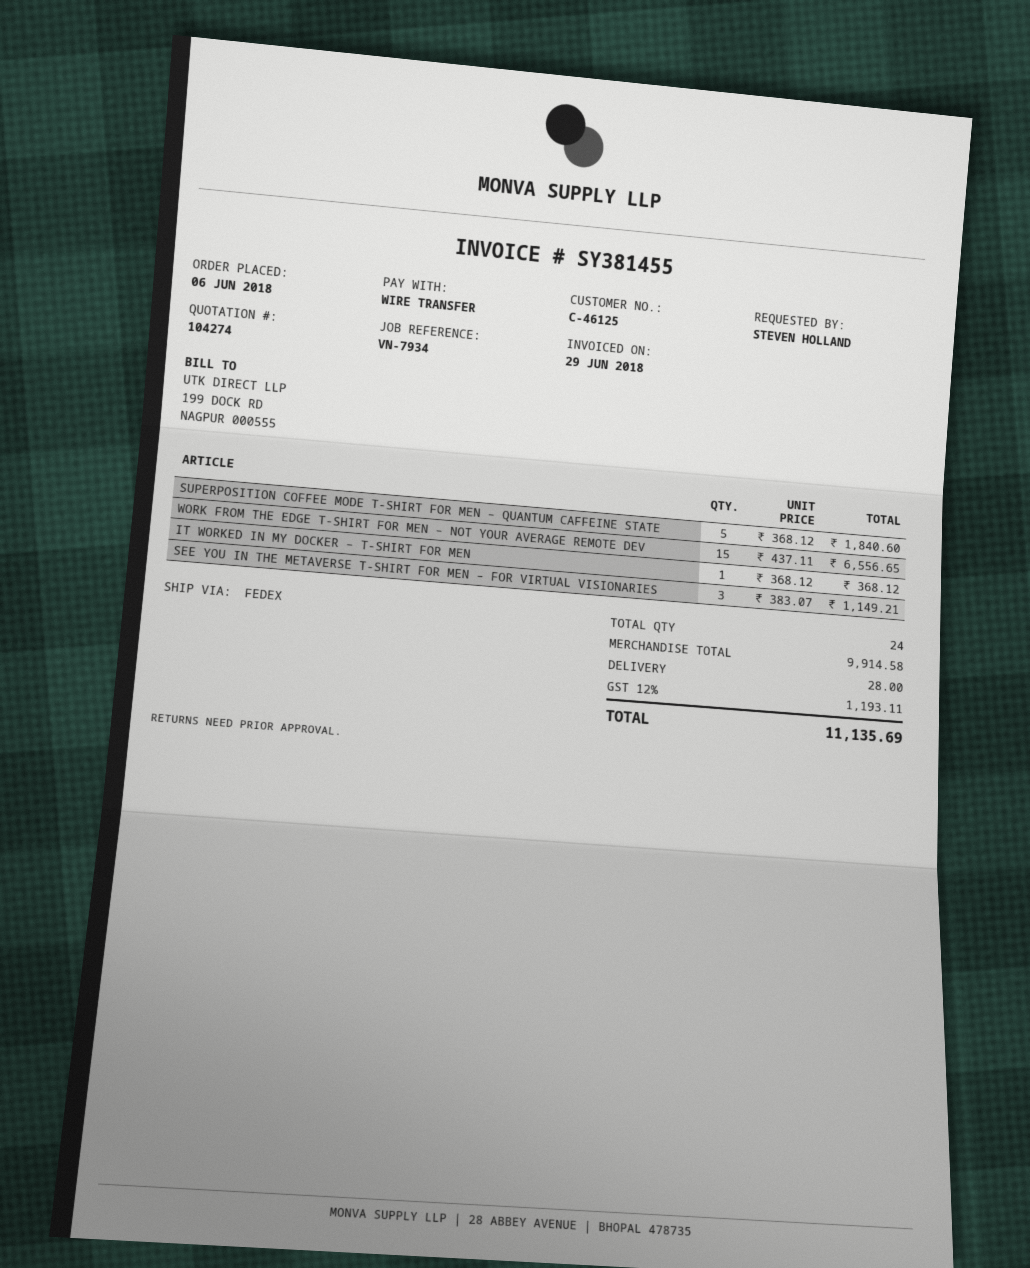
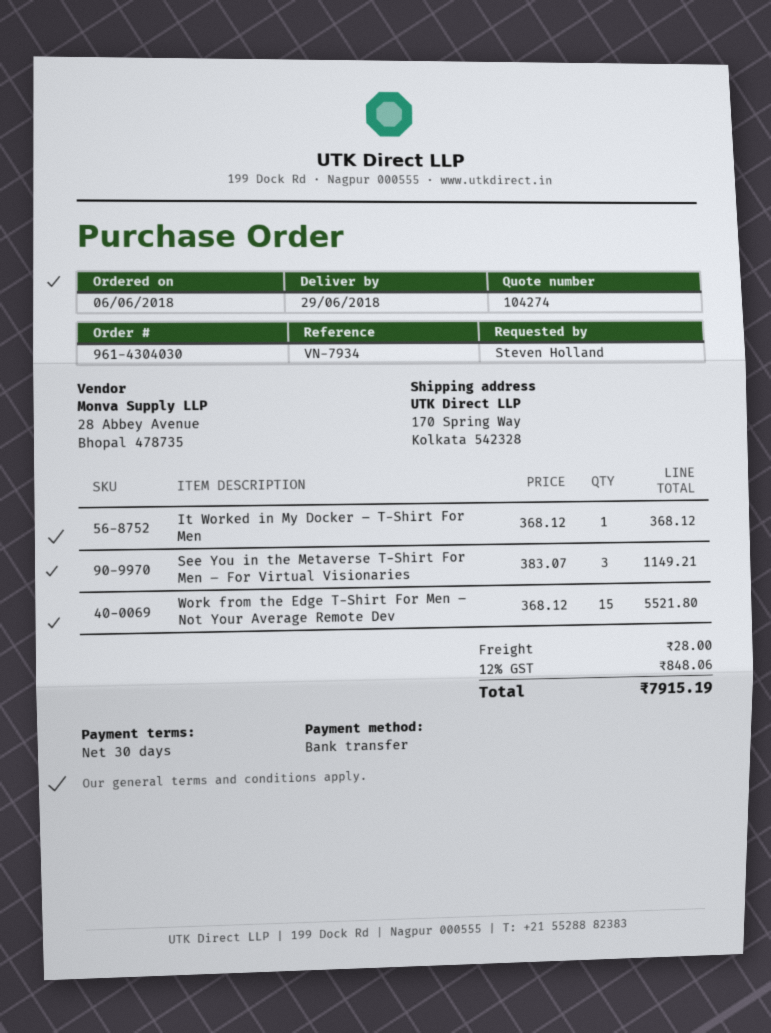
SUPERPOSITION COFFEE MODE T-SHIRT FOR MEN – QUANTUM CAFFEINE STATE: 5 x 368.12 = 1840.60 -> none
WORK FROM THE EDGE T-SHIRT FOR MEN – NOT YOUR AVERAGE REMOTE DEV: 15 x 437.11 = 6556.65 -> 15 x 368.12 = 5521.80
tax: 12% = 1193.11 -> 12% = 848.06
total: 11135.69 -> 7915.19

